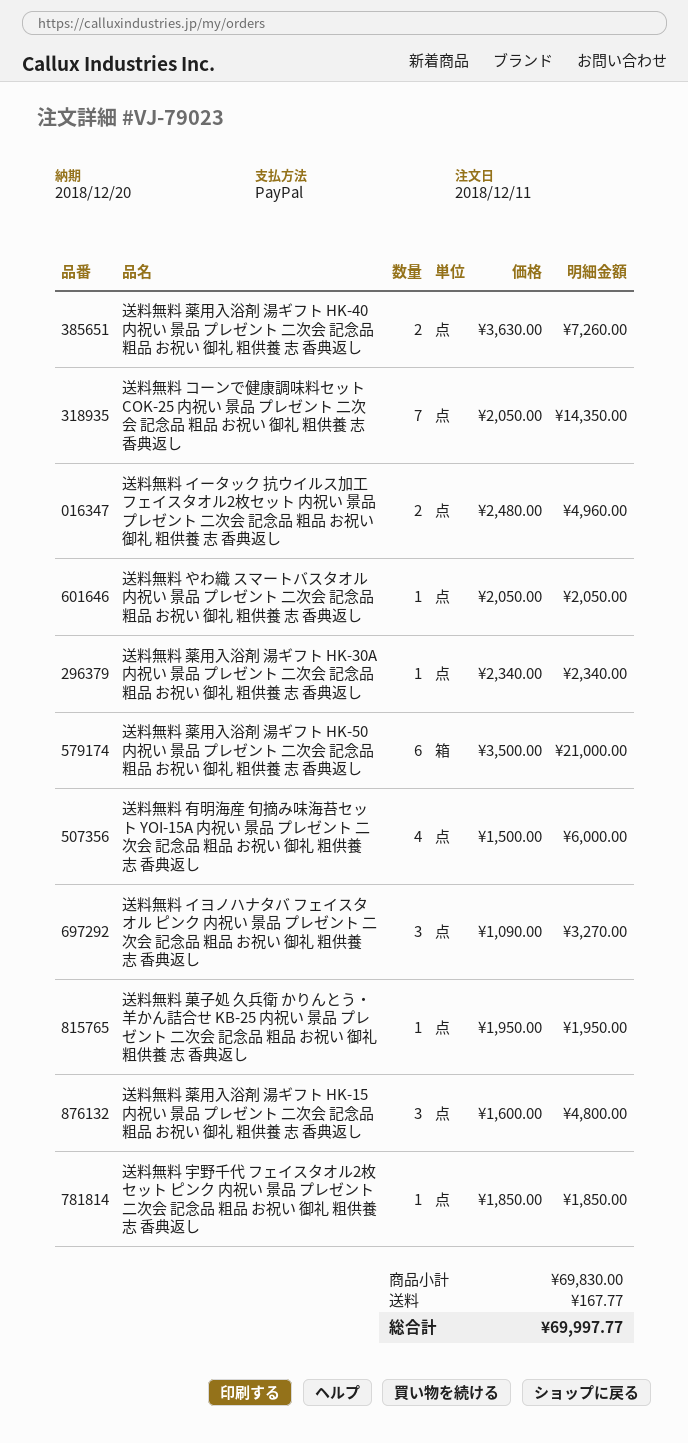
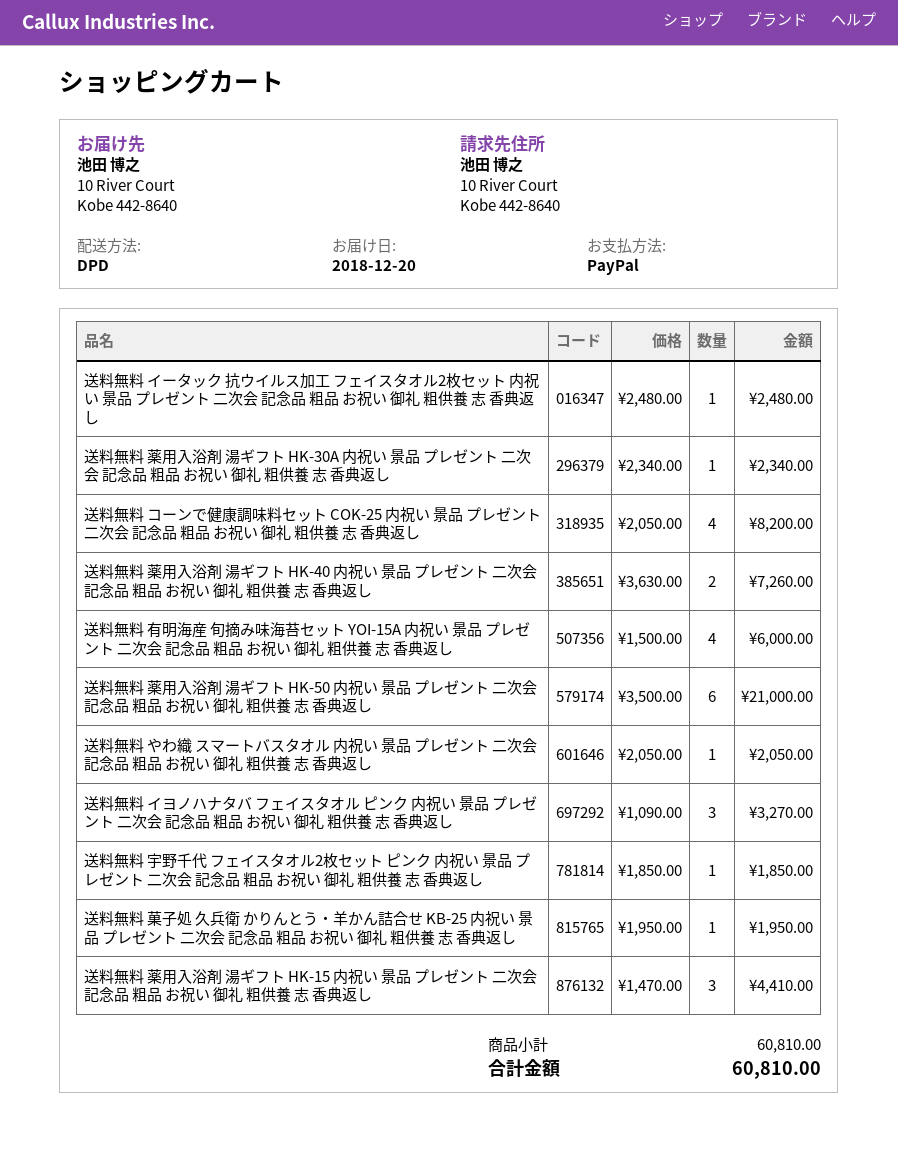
送料無料 コーンで健康調味料セット COK-25 内祝い 景品 プレゼント 二次会 記念品 粗品 お祝い 御礼 粗供養 志 香典返し: 7 x 2050.00 = 14350.00 -> 4 x 2050.00 = 8200.00
送料無料 イータック 抗ウイルス加工 フェイスタオル2枚セット 内祝い 景品 プレゼント 二次会 記念品 粗品 お祝い 御礼 粗供養 志 香典返し: 2 x 2480.00 = 4960.00 -> 1 x 2480.00 = 2480.00
送料無料 薬用入浴剤 湯ギフト HK-15 内祝い 景品 プレゼント 二次会 記念品 粗品 お祝い 御礼 粗供養 志 香典返し: 3 x 1600.00 = 4800.00 -> 3 x 1470.00 = 4410.00
subtotal: 69830.00 -> 60810.00
shipping: 167.77 -> none
total: 69997.77 -> 60810.00

